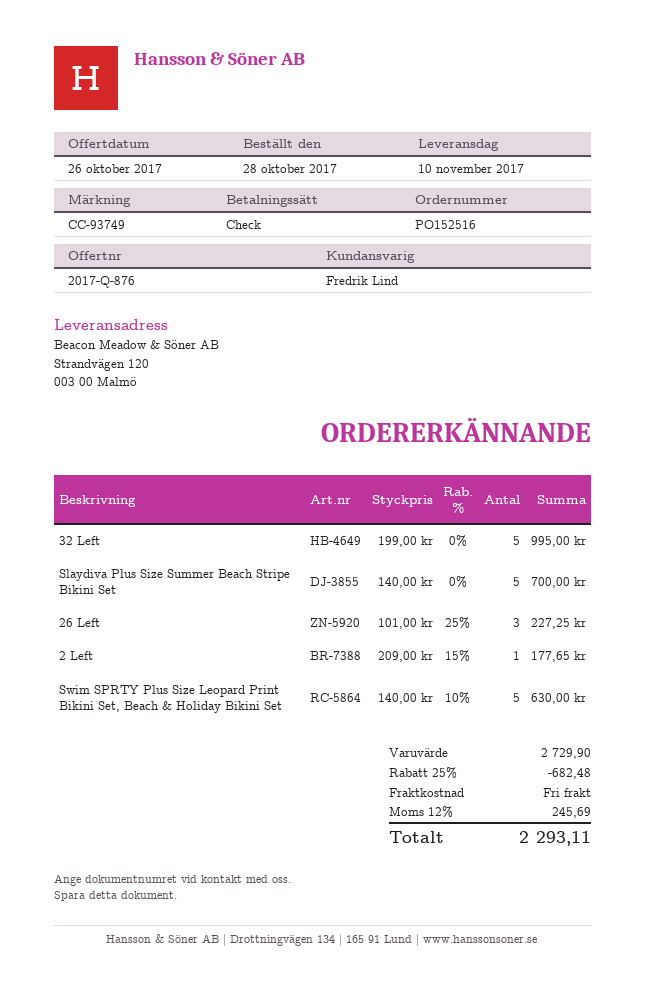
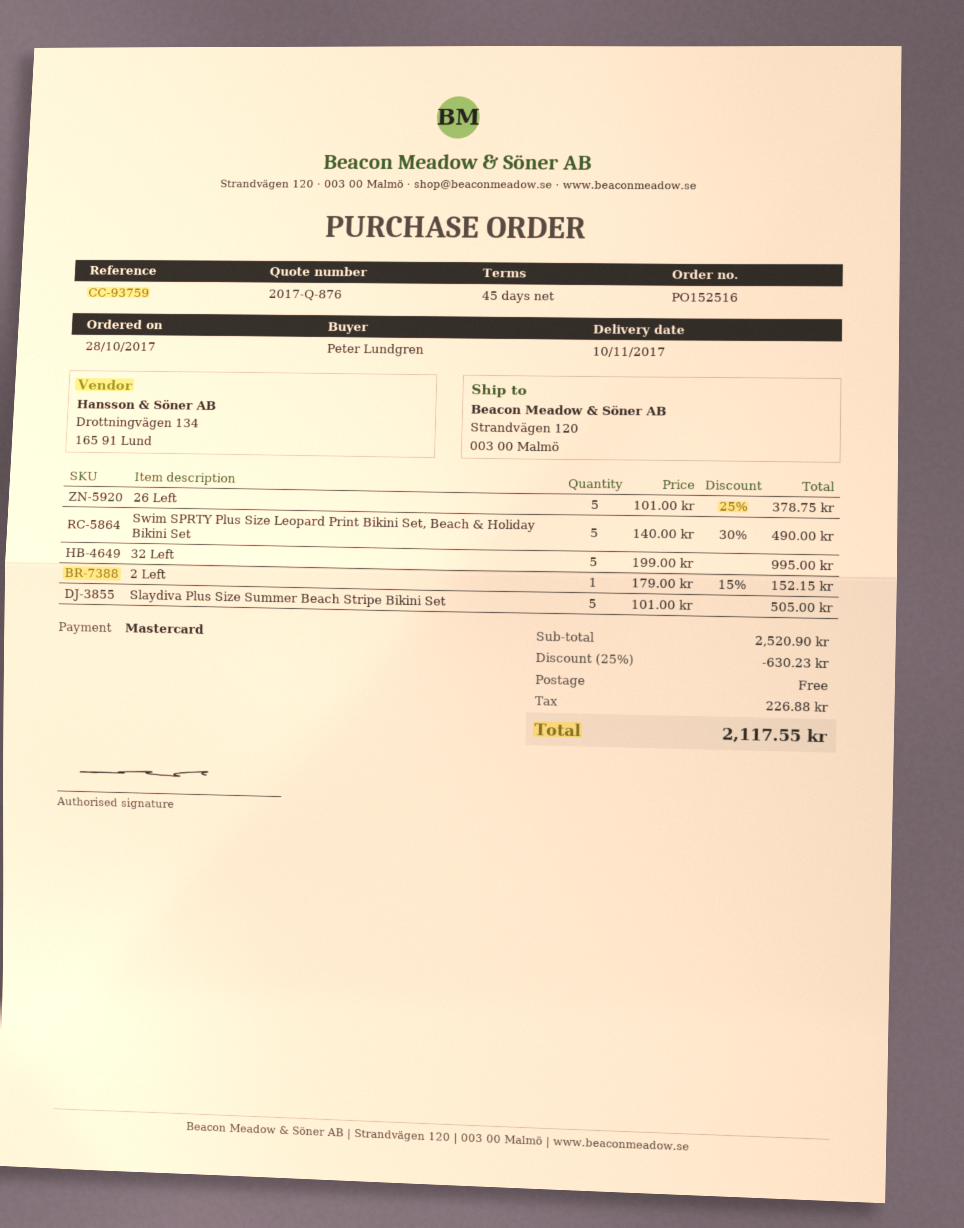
reference: CC-93749 -> CC-93759
payment method: cheque -> Mastercard
Slaydiva Plus Size Summer Beach Stripe Bikini Set: 5 x 140.00 = 700.00 -> 5 x 101.00 = 505.00
26 Left: 3 x 101.00 - 25% = 227.25 -> 5 x 101.00 - 25% = 378.75
2 Left: 1 x 209.00 - 15% = 177.65 -> 1 x 179.00 - 15% = 152.15
Swim SPRTY Plus Size Leopard Print Bikini Set, Beach & Holiday Bikini Set: 5 x 140.00 - 10% = 630.00 -> 5 x 140.00 - 30% = 490.00
subtotal: 2729.90 -> 2520.90
discount: 25% = 682.48 -> 25% = 630.23
tax: 245.69 -> 226.88
total: 2293.11 -> 2117.55

